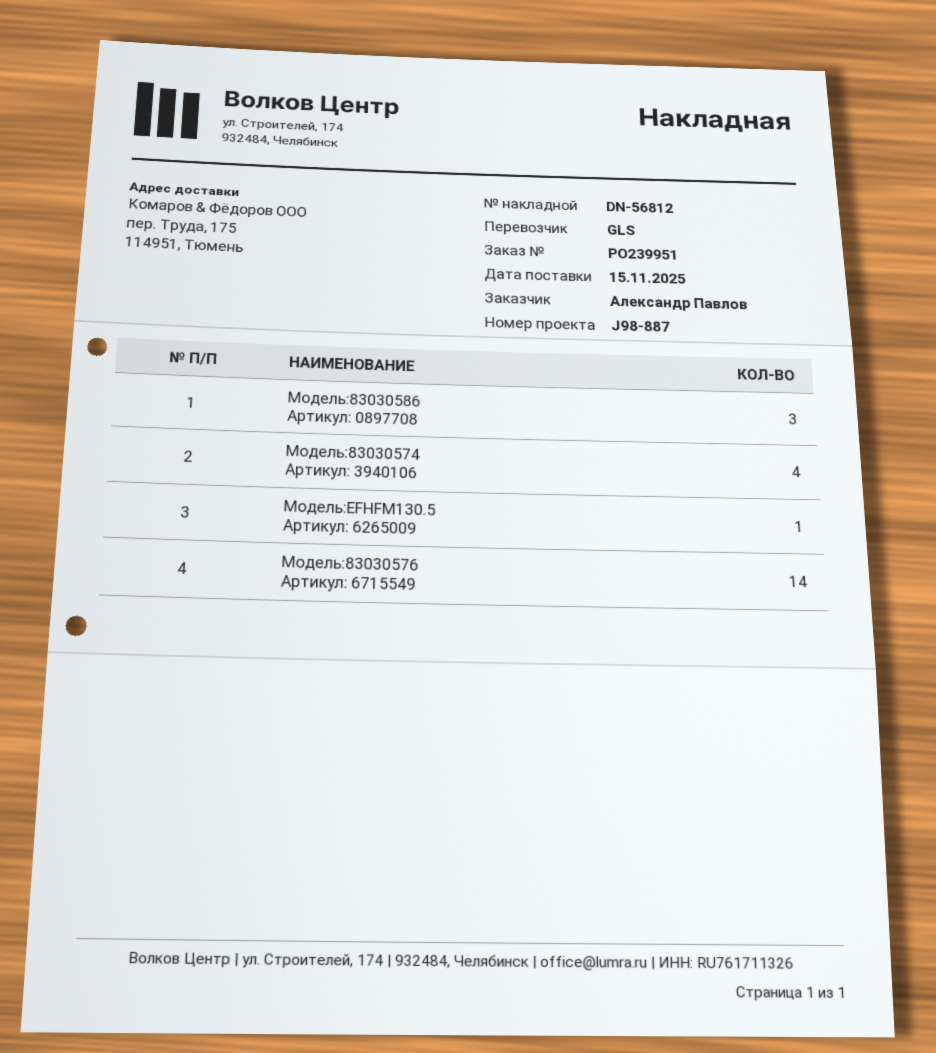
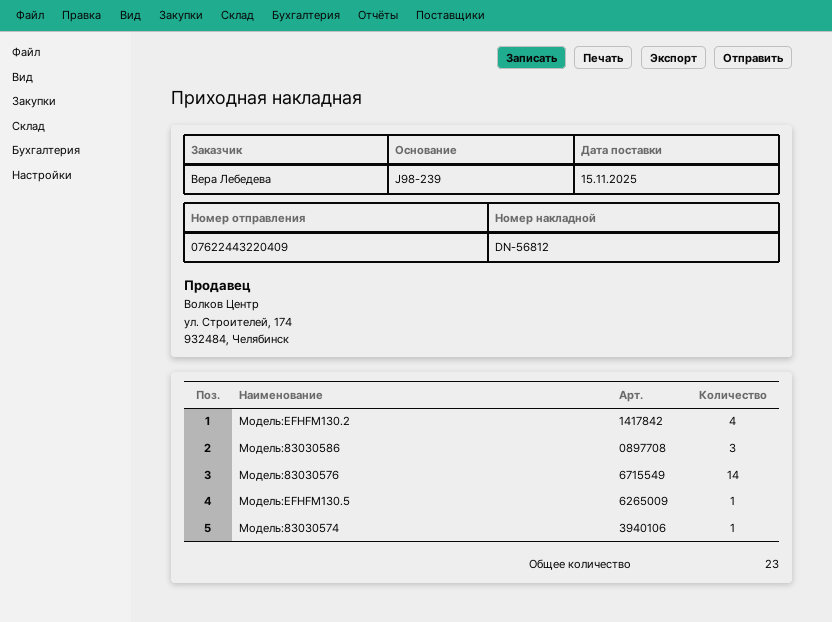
reference: J98-887 -> J98-239
ordered by: Александр Павлов -> Вера Лебедева
Модель:83030574: 4 -> 1
Модель:EFHFM130.2: none -> 4

